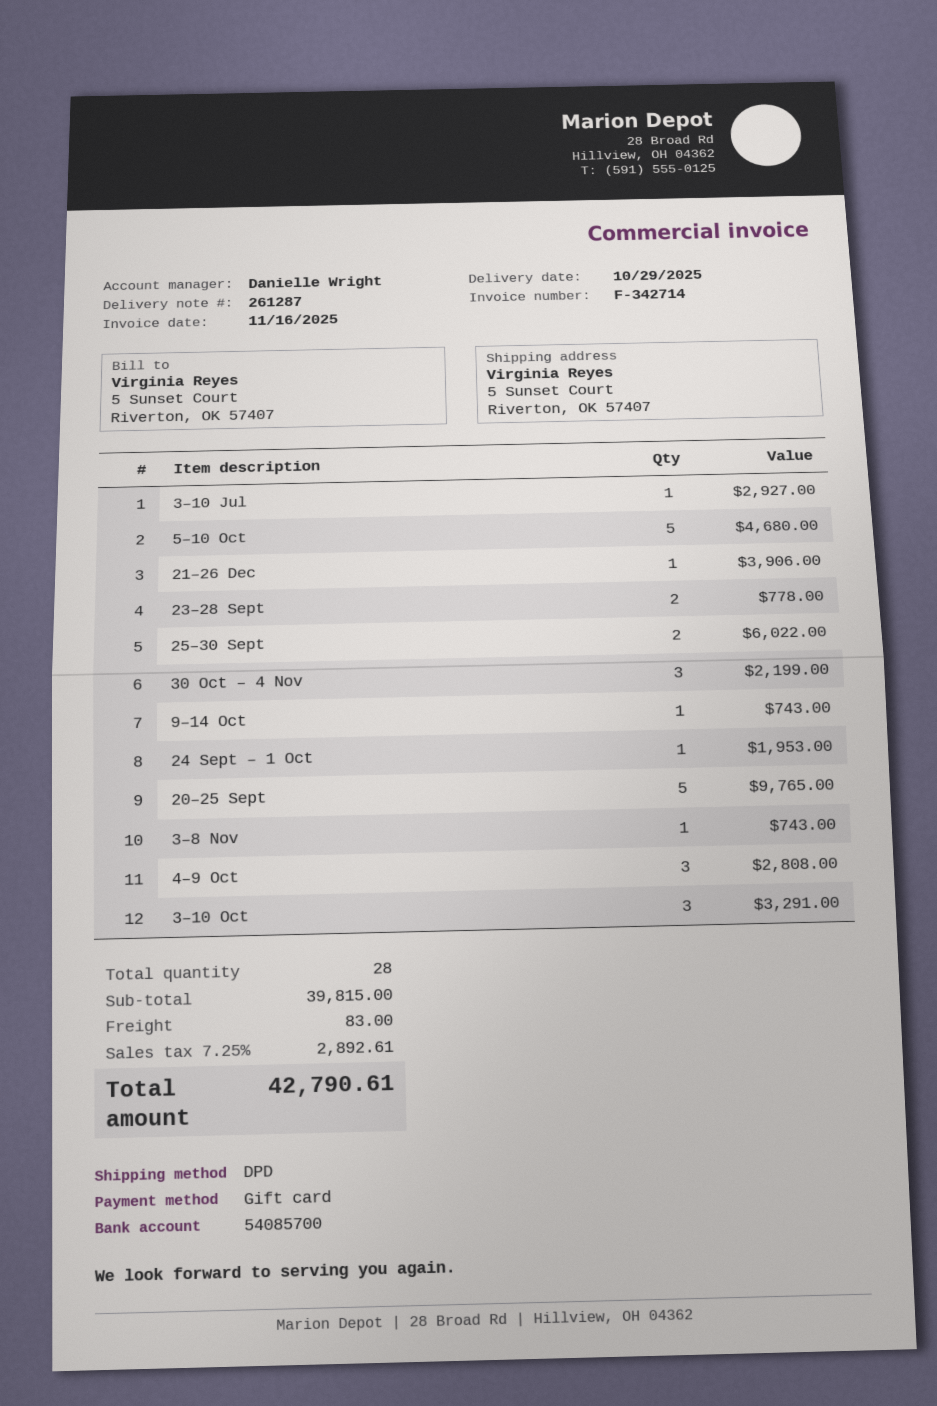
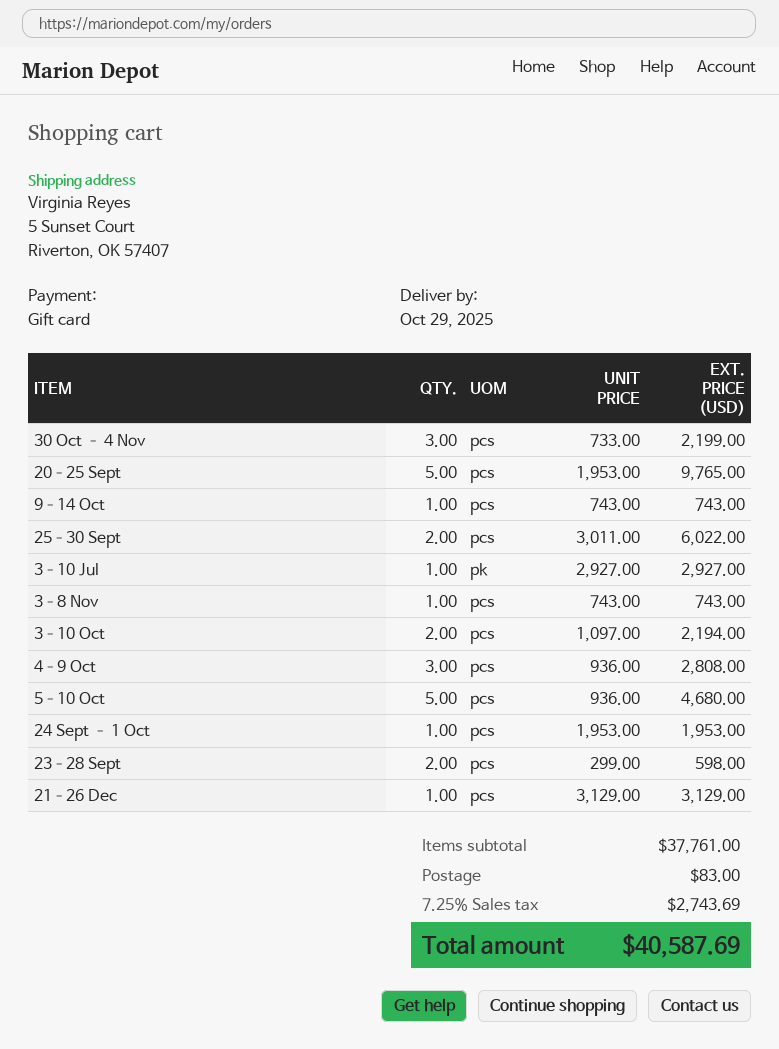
21–26 Dec: 1 for 3906.00 -> 1 for 3129.00
23–28 Sept: 2 for 778.00 -> 2 for 598.00
3–10 Oct: 3 for 3291.00 -> 2 for 2194.00
subtotal: 39815.00 -> 37761.00
tax: 7.25% = 2892.61 -> 7.25% = 2743.69
total: 42790.61 -> 40587.69

